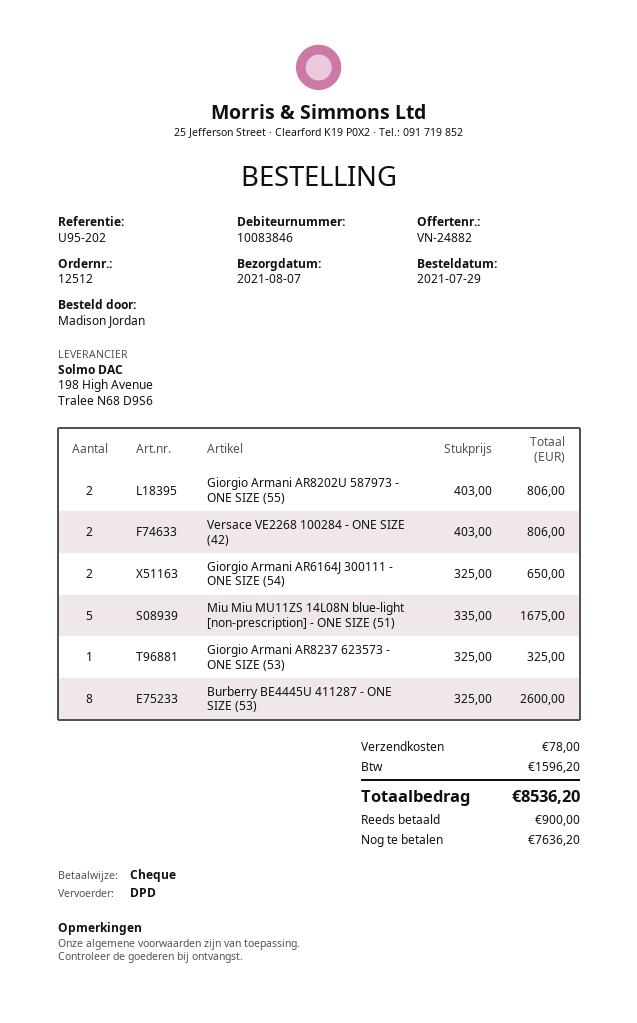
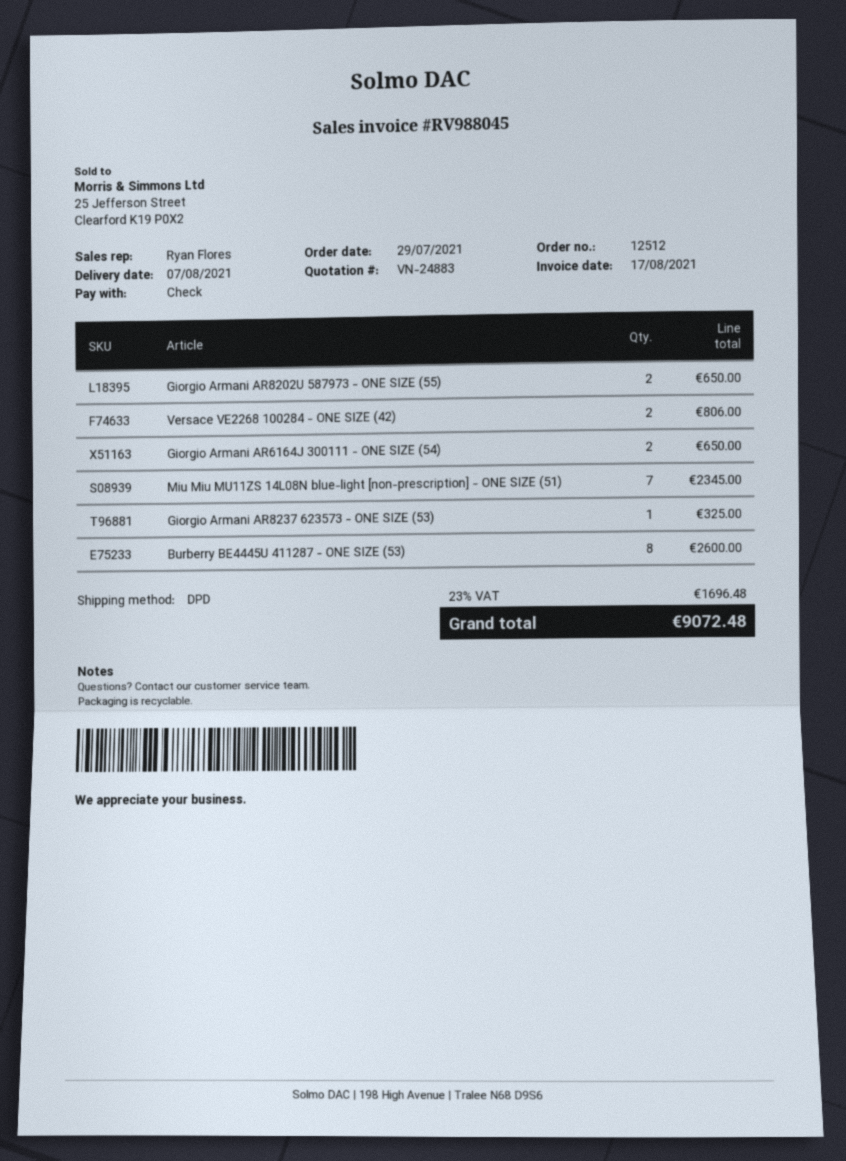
quote number: VN-24882 -> VN-24883
Giorgio Armani AR8202U 587973 - ONE SIZE (55): 2 for 806.00 -> 2 for 650.00
Miu Miu MU11ZS 14L08N blue-light [non-prescription] - ONE SIZE (51): 5 for 1675.00 -> 7 for 2345.00
shipping: 78.00 -> none
tax: 1596.20 -> 1696.48
total: 8536.20 -> 9072.48

